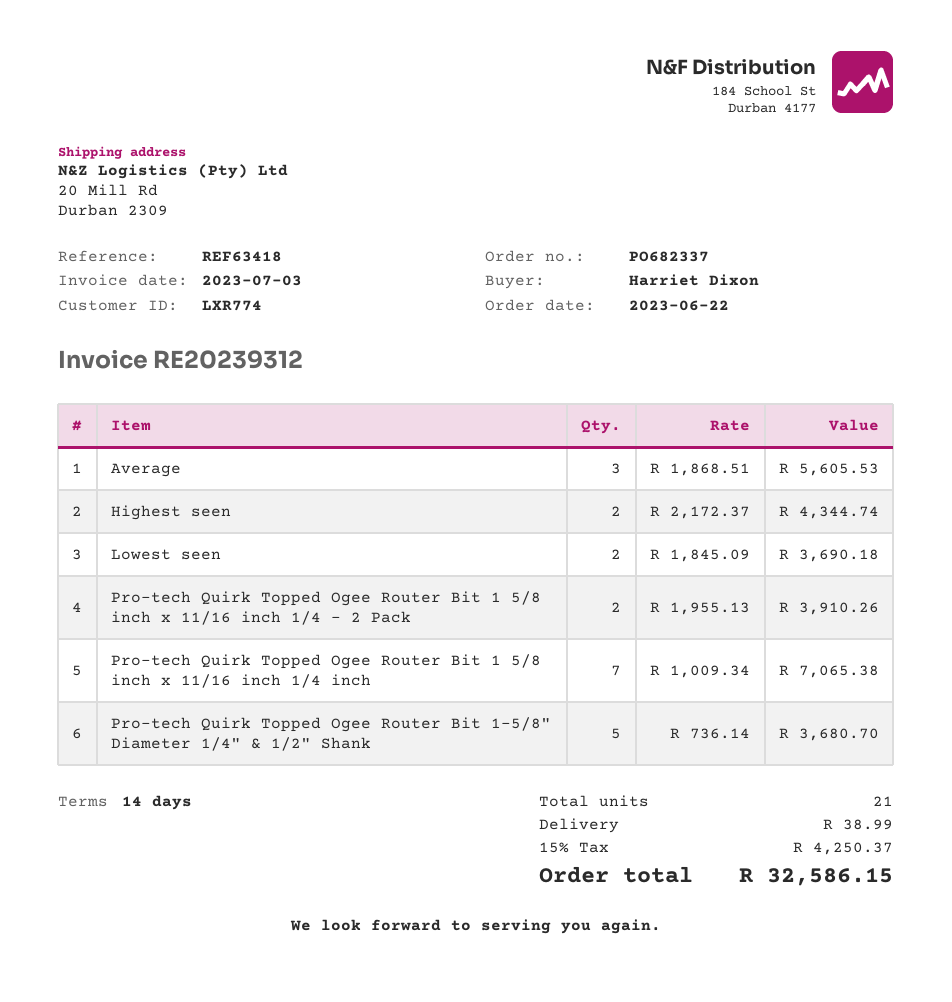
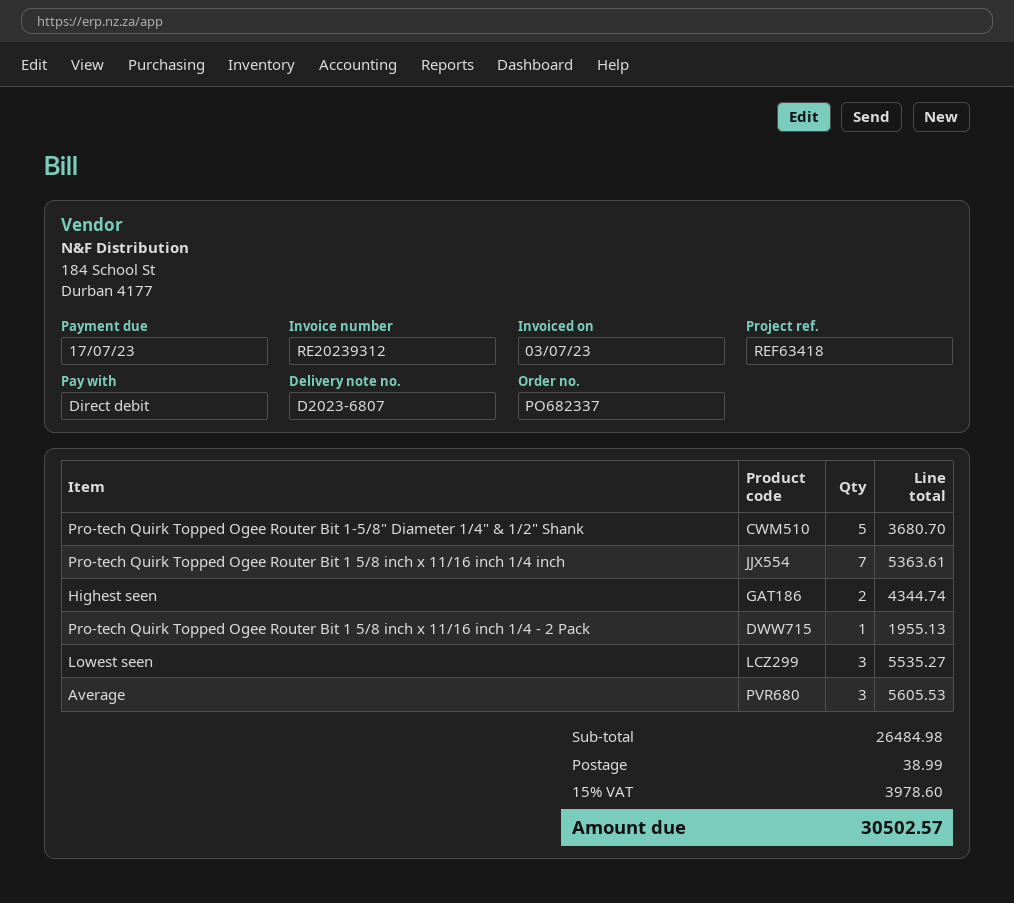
Lowest seen: 2 for 3690.18 -> 3 for 5535.27
Pro-tech Quirk Topped Ogee Router Bit 1 5/8 inch x 11/16 inch 1/4 - 2 Pack: 2 for 3910.26 -> 1 for 1955.13
Pro-tech Quirk Topped Ogee Router Bit 1 5/8 inch x 11/16 inch 1/4 inch: 7 for 7065.38 -> 7 for 5363.61
tax: 15% = 4250.37 -> 15% = 3978.60
total: 32586.15 -> 30502.57

